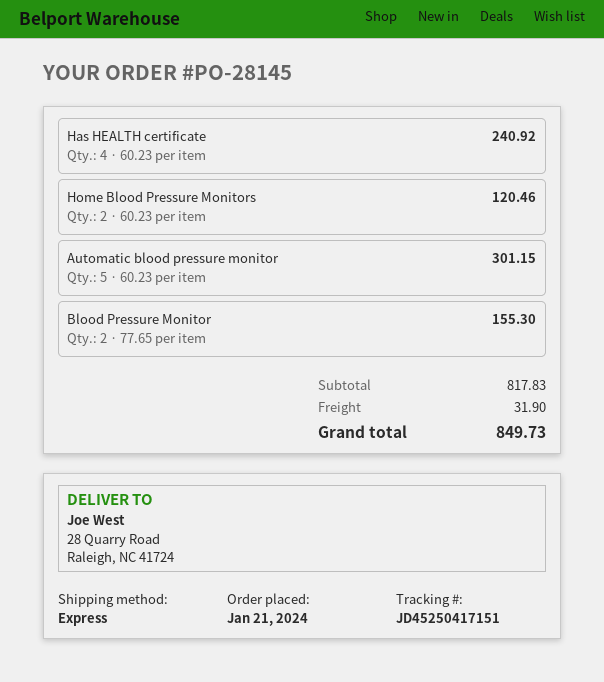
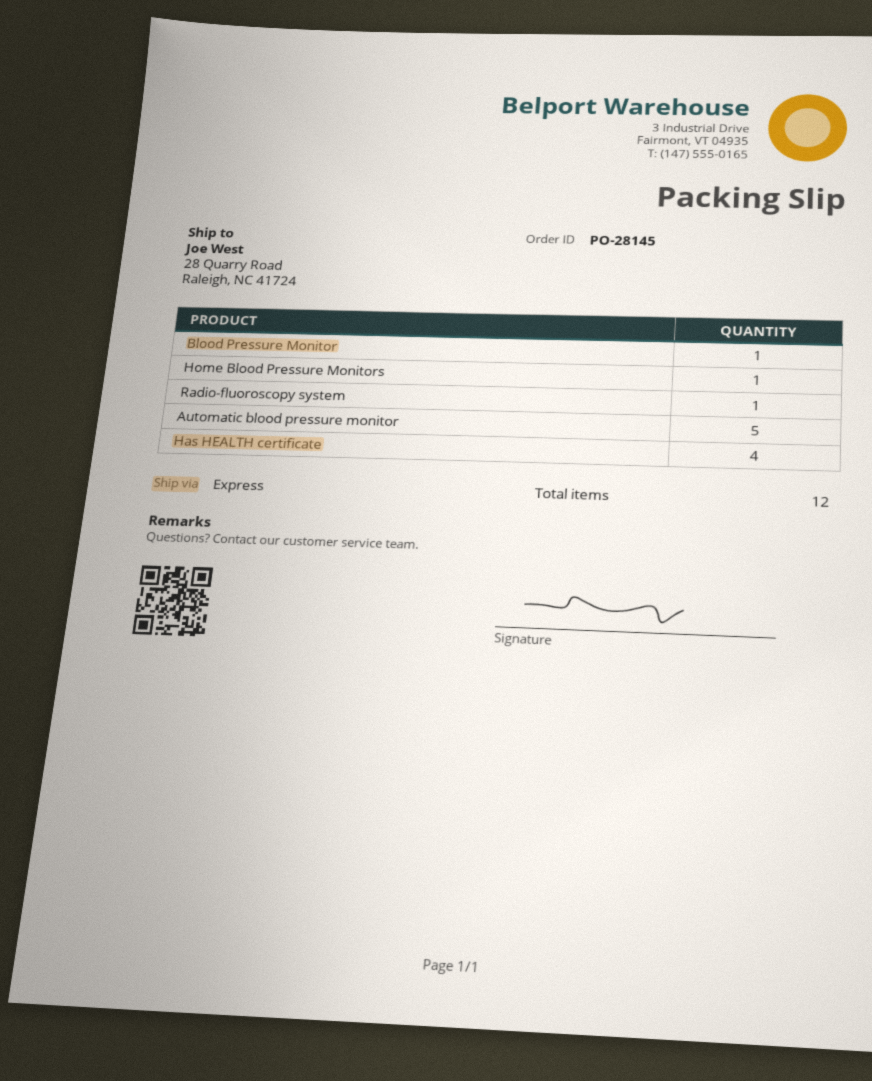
Home Blood Pressure Monitors: 2 -> 1
Blood Pressure Monitor: 2 -> 1
Radio-fluoroscopy system: none -> 1

